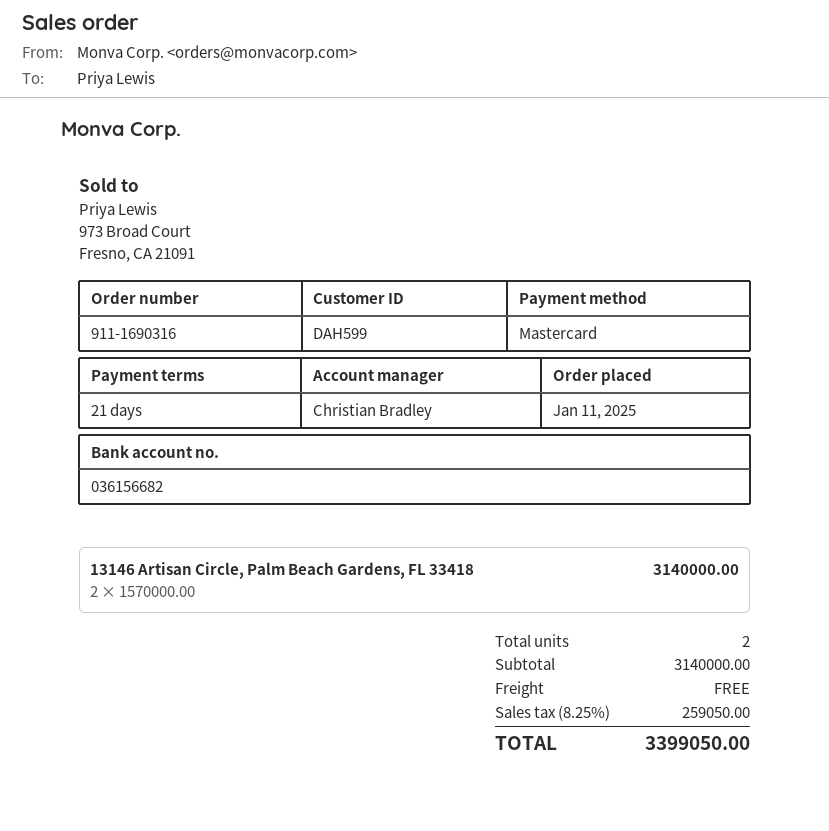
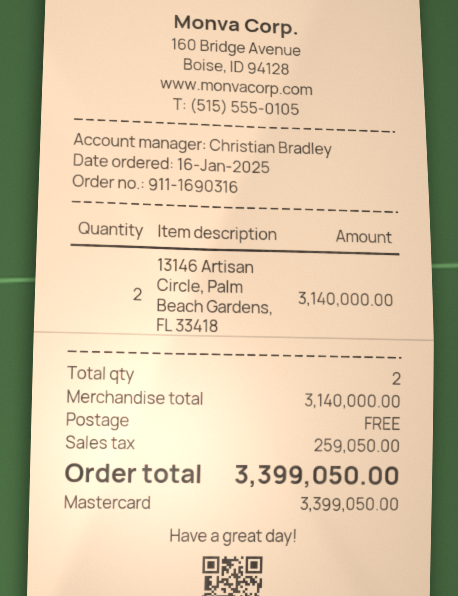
order date: 2025-01-11 -> 2025-01-16

